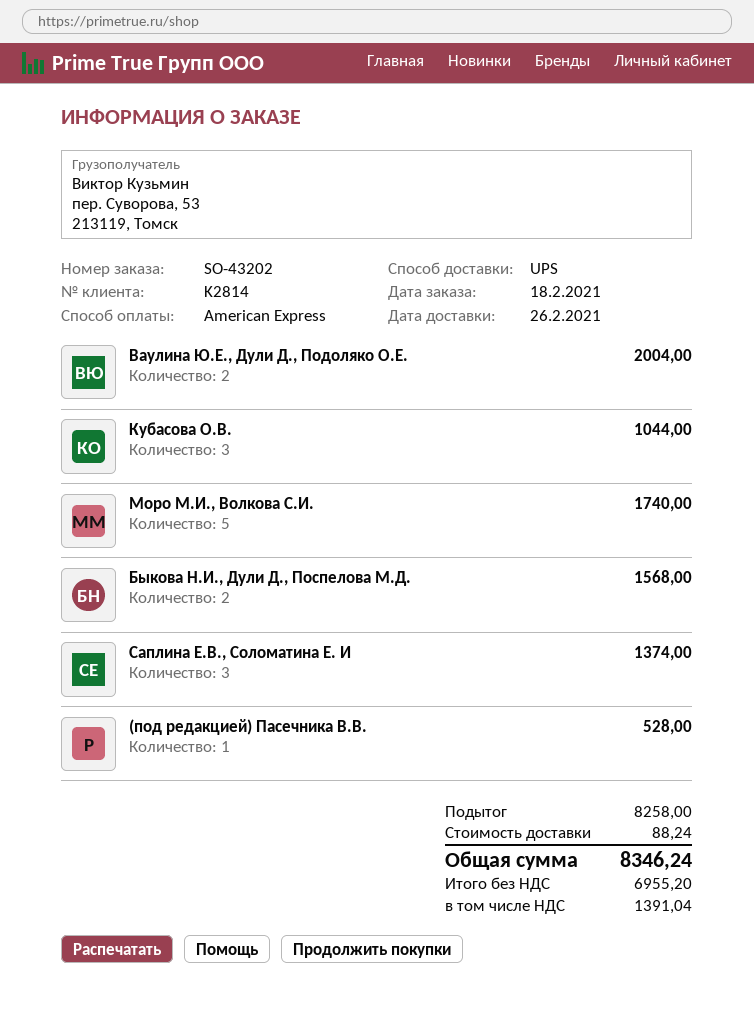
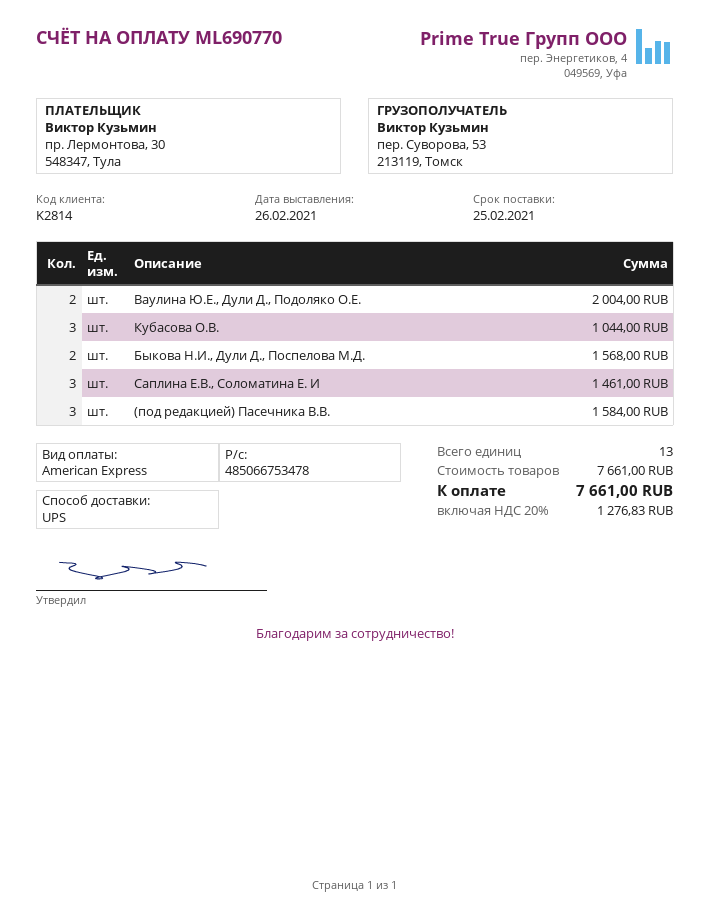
delivery date: 2021-02-26 -> 2021-02-25
Моро М.И., Волкова С.И.: 5 for 1740.00 -> none
Саплина Е.В., Соломатина Е. И: 3 for 1374.00 -> 3 for 1461.00
(под редакцией) Пасечника В.В.: 1 for 528.00 -> 3 for 1584.00
subtotal: 8258.00 -> 7661.00
shipping: 88.24 -> none
tax: 1391.04 -> 1276.83
total: 8346.24 -> 7661.00

